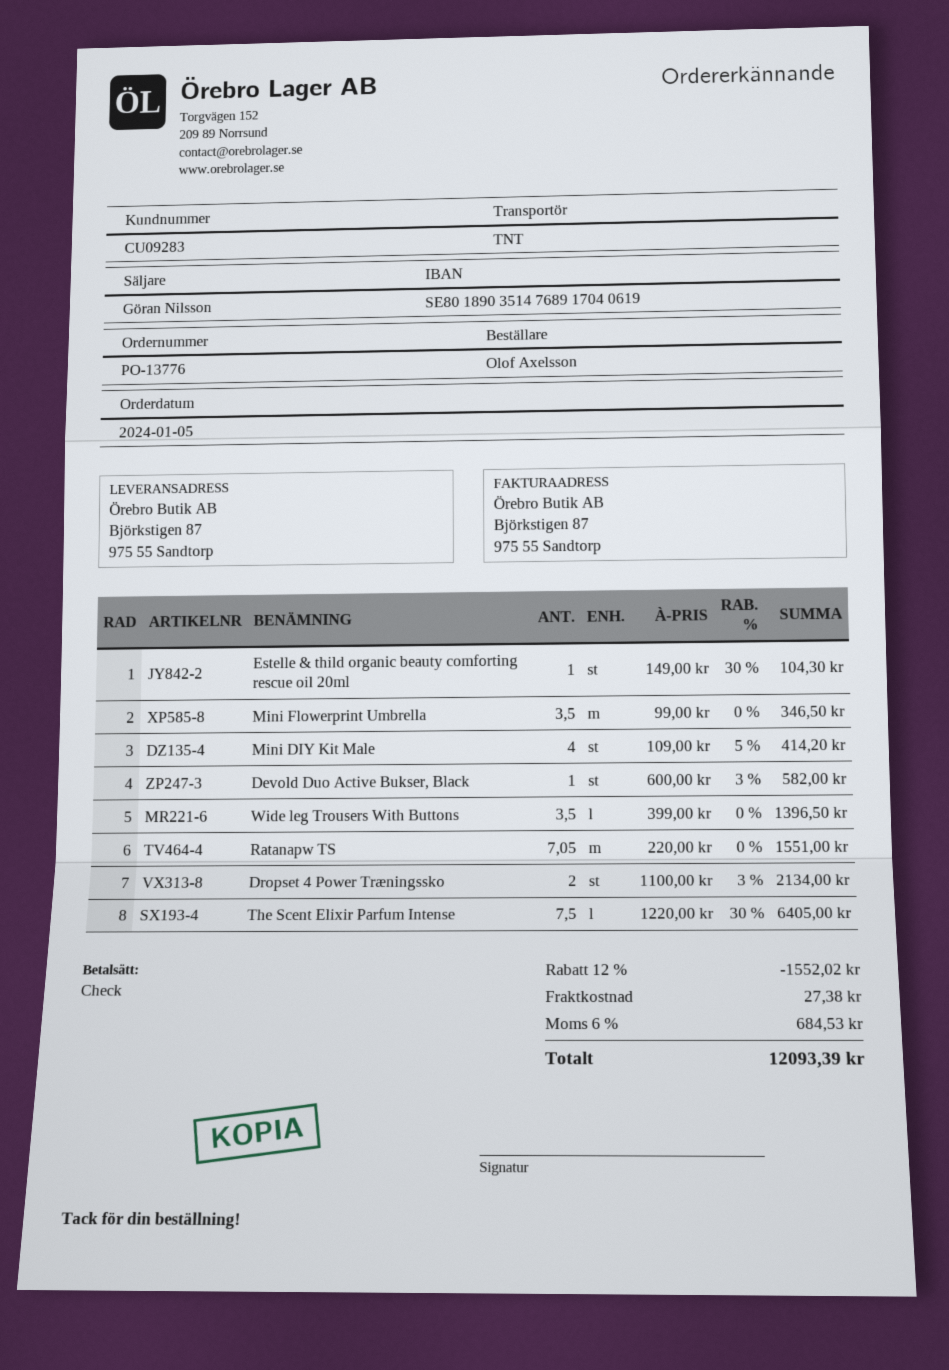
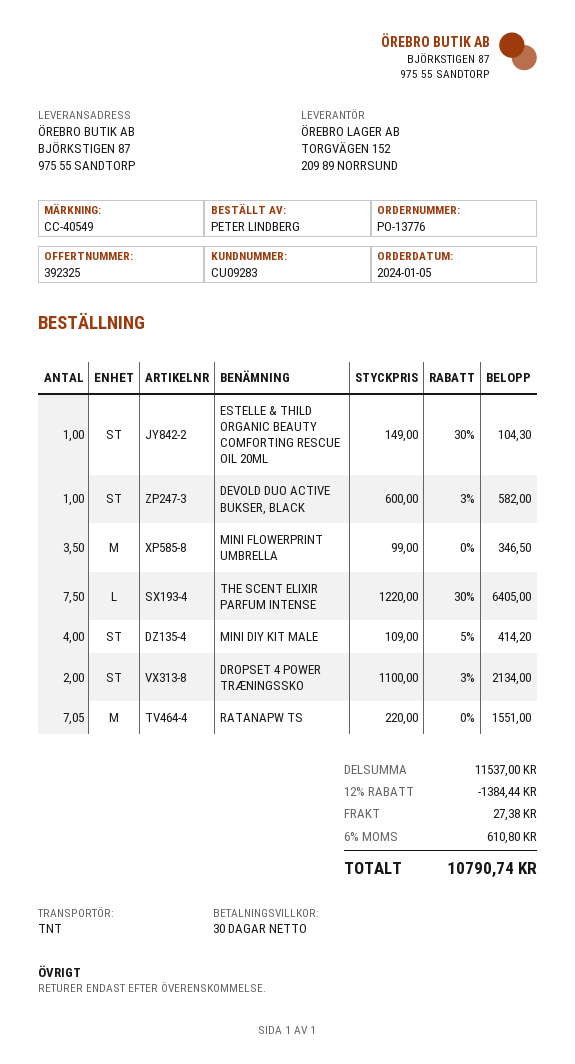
ordered by: Olof Axelsson -> PETER LINDBERG
Wide leg Trousers With Buttons: 3.5 x 399.00 = 1396.50 -> none
discount: 12% = 1552.02 -> 12% = 1384.44
tax: 6% = 684.53 -> 6% = 610.80
total: 12093.39 -> 10790.74

